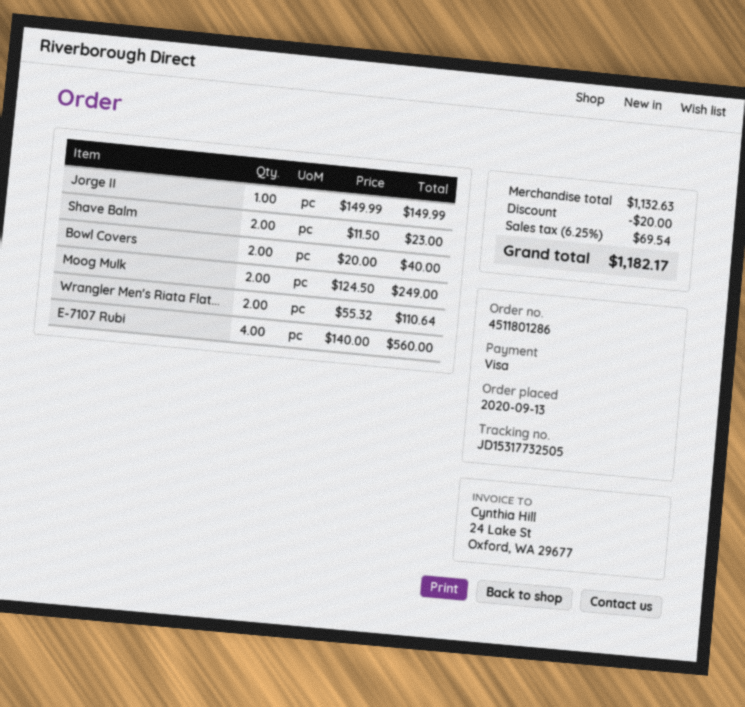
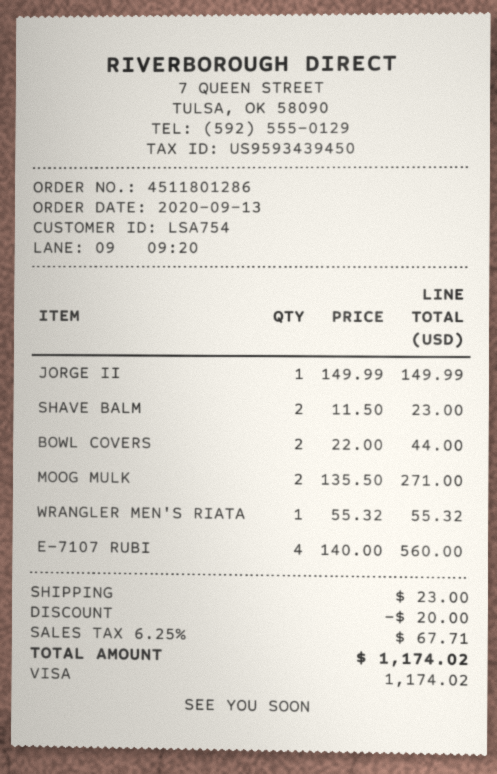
Bowl Covers: 2 x 20.00 = 40.00 -> 2 x 22.00 = 44.00
Moog Mulk: 2 x 124.50 = 249.00 -> 2 x 135.50 = 271.00
Wrangler Men's Riata Flat...: 2 x 55.32 = 110.64 -> 1 x 55.32 = 55.32
shipping: none -> 23.00
tax: 6.25% = 69.54 -> 6.25% = 67.71
total: 1182.17 -> 1174.02

